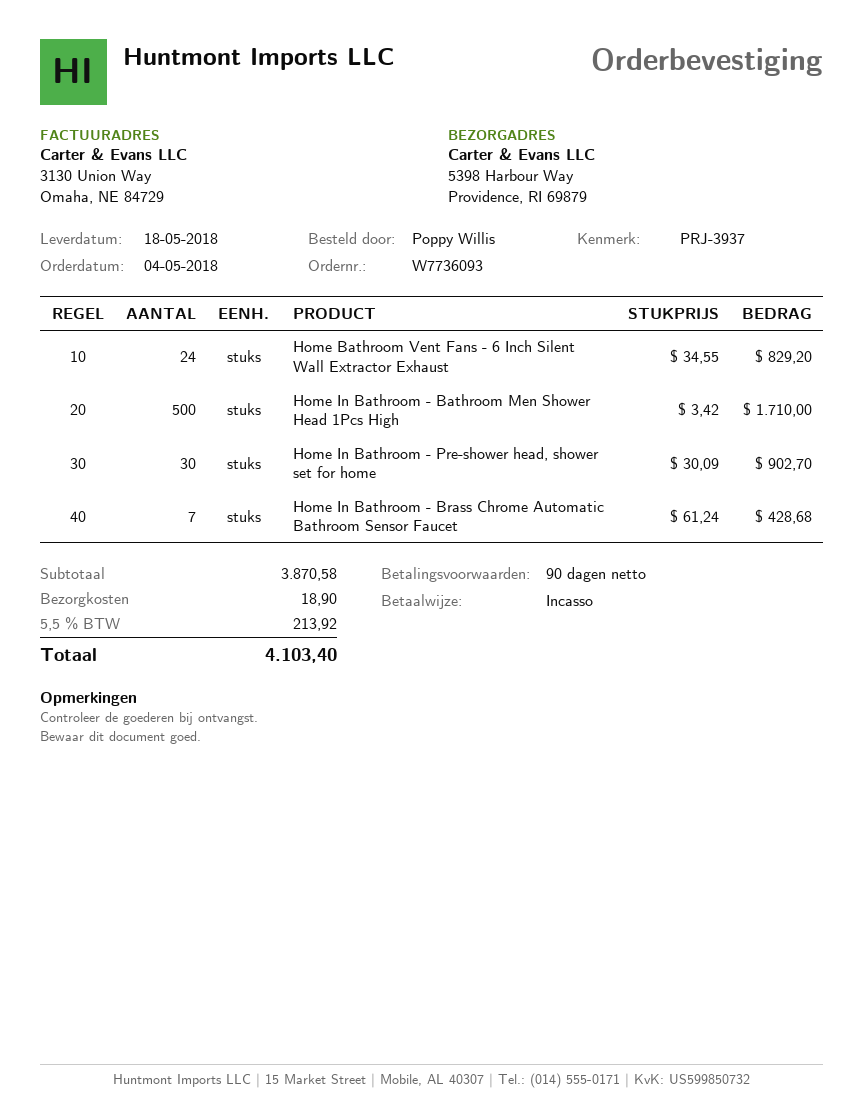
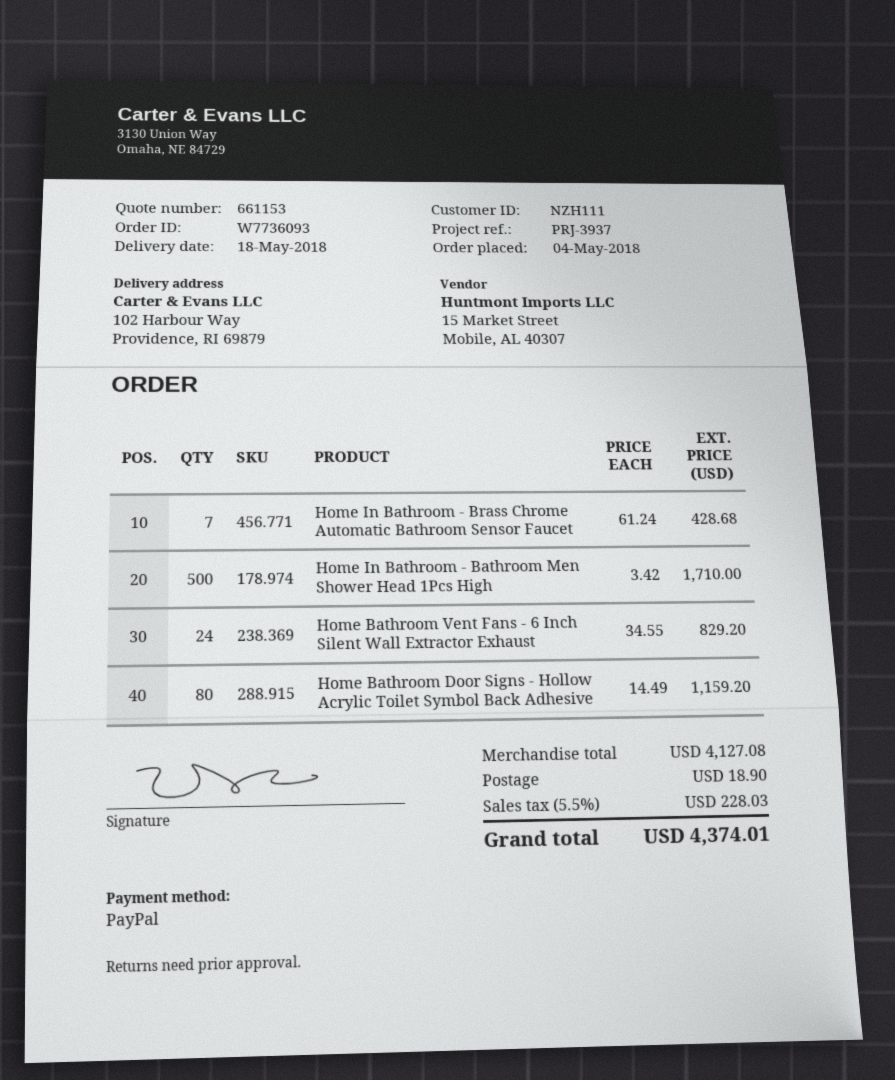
payment method: direct debit -> PayPal
ship to: 5398 Harbour Way, Providence, RI 69879 -> 102 Harbour Way, Providence, RI 69879
Home In Bathroom - Pre-shower head, shower set for home: 30 x 30.09 = 902.70 -> none
Home Bathroom Door Signs - Hollow Acrylic Toilet Symbol Back Adhesive: none -> 80 x 14.49 = 1159.20
subtotal: 3870.58 -> 4127.08
tax: 5.5% = 213.92 -> 5.5% = 228.03
total: 4103.40 -> 4374.01

